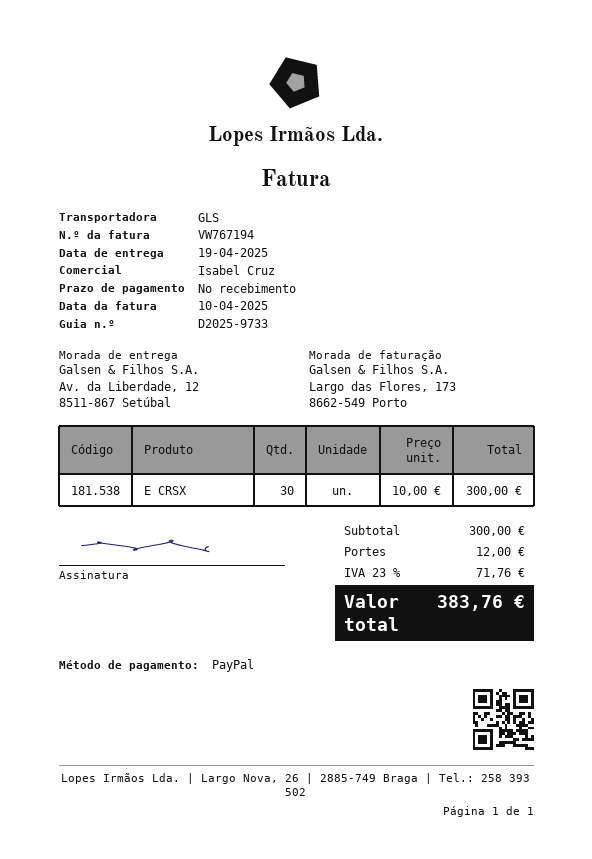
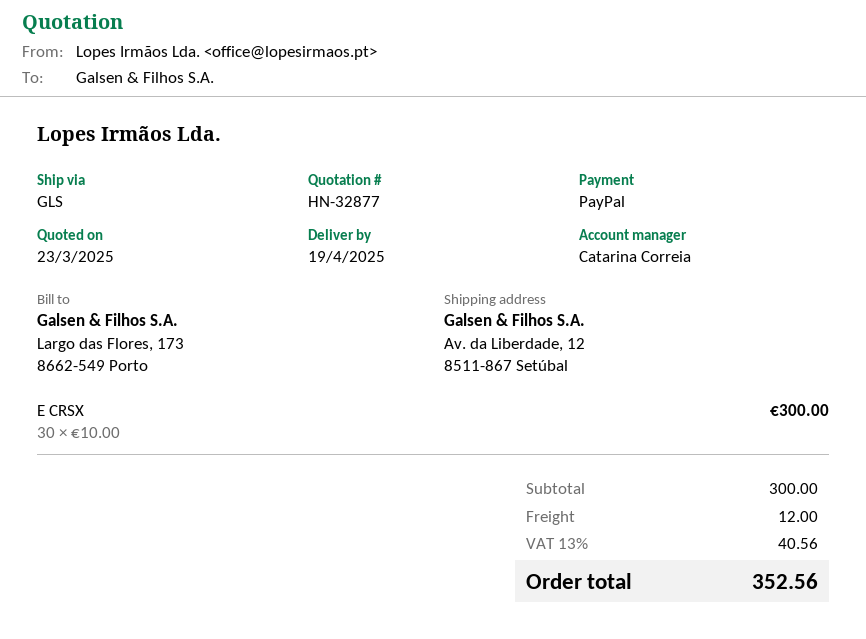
sales rep: Isabel Cruz -> Catarina Correia
tax: 23% = 71.76 -> 13% = 40.56
total: 383.76 -> 352.56

